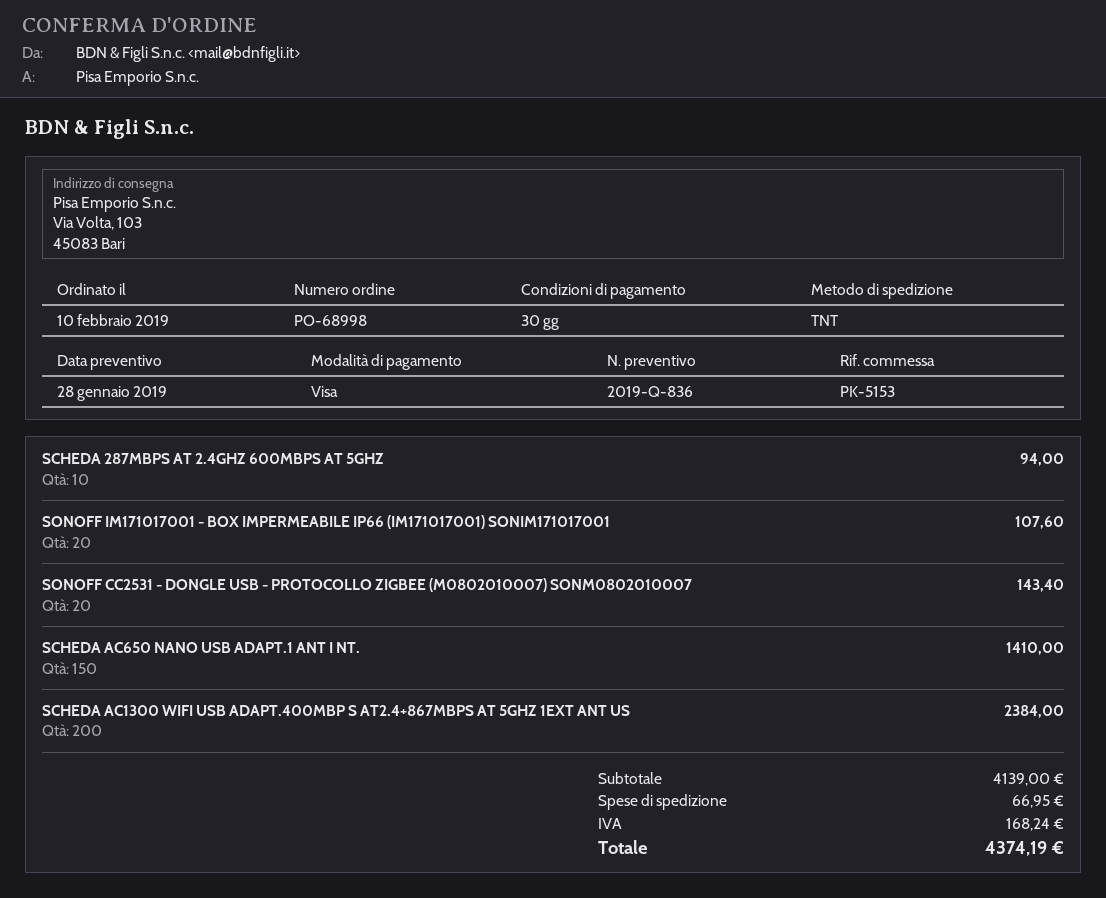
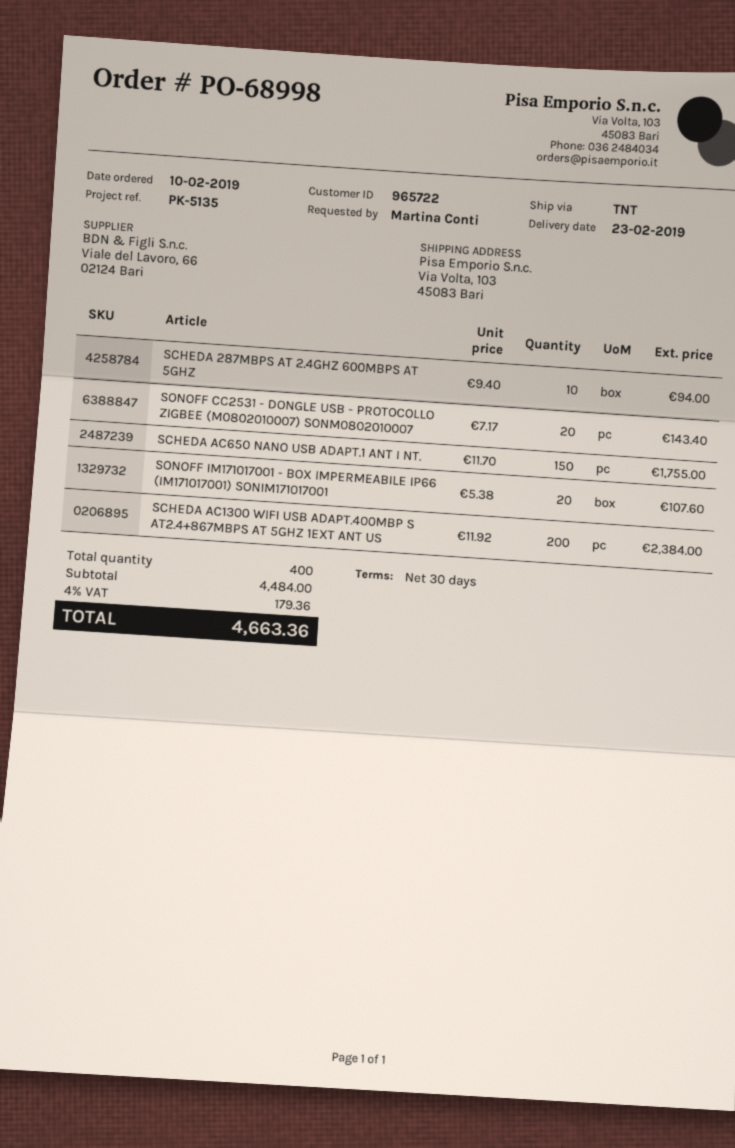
reference: PK-5153 -> PK-5135
SCHEDA AC650 NANO USB ADAPT.1 ANT I NT.: 150 for 1410.00 -> 150 for 1755.00
subtotal: 4139.00 -> 4484.00
shipping: 66.95 -> none
tax: 168.24 -> 179.36
total: 4374.19 -> 4663.36

